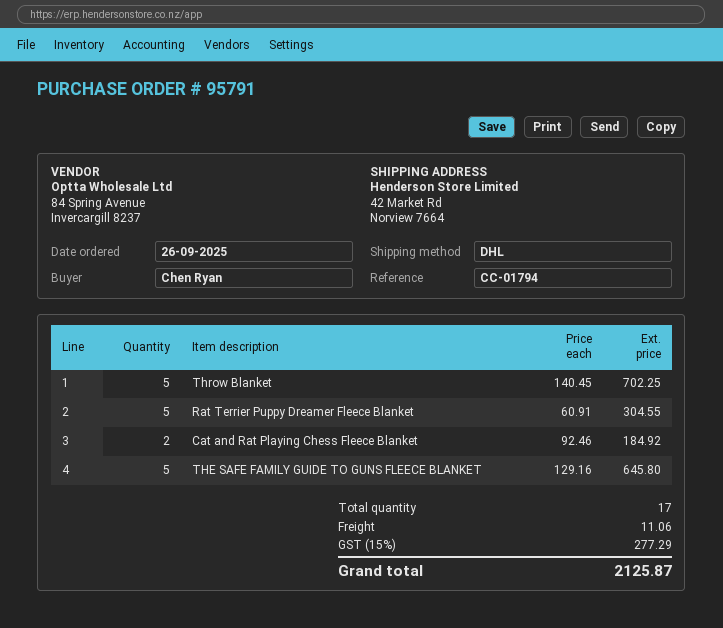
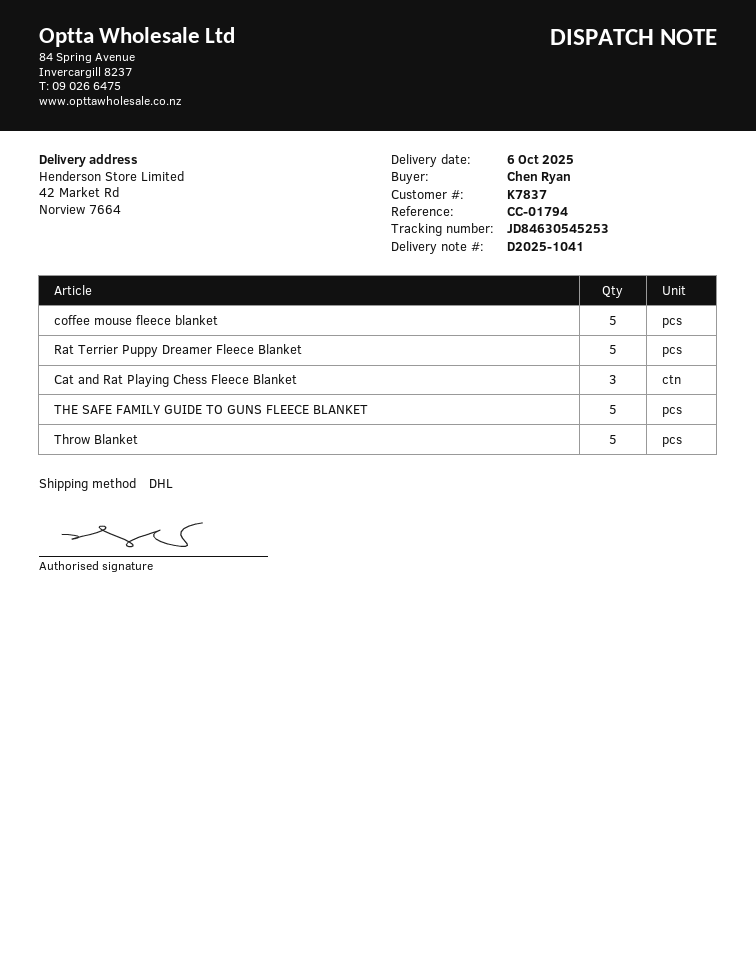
Cat and Rat Playing Chess Fleece Blanket: 2 -> 3
coffee mouse fleece blanket: none -> 5

